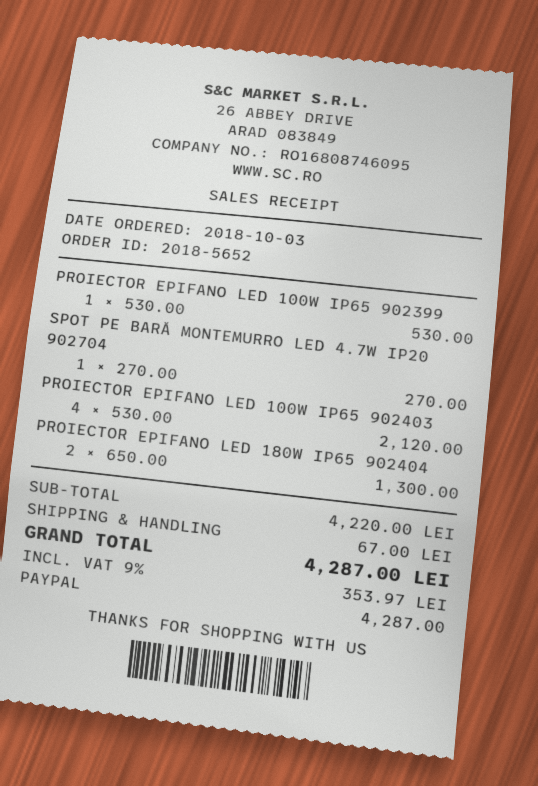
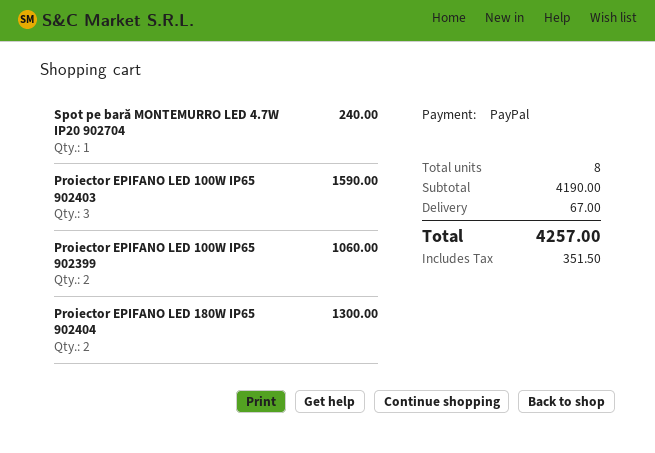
PROIECTOR EPIFANO LED 100W IP65 902399: 1 for 530.00 -> 2 for 1060.00
SPOT PE BARĂ MONTEMURRO LED 4.7W IP20 902704: 1 for 270.00 -> 1 for 240.00
PROIECTOR EPIFANO LED 100W IP65 902403: 4 for 2120.00 -> 3 for 1590.00
subtotal: 4220.00 -> 4190.00
tax: 353.97 -> 351.50
total: 4287.00 -> 4257.00

